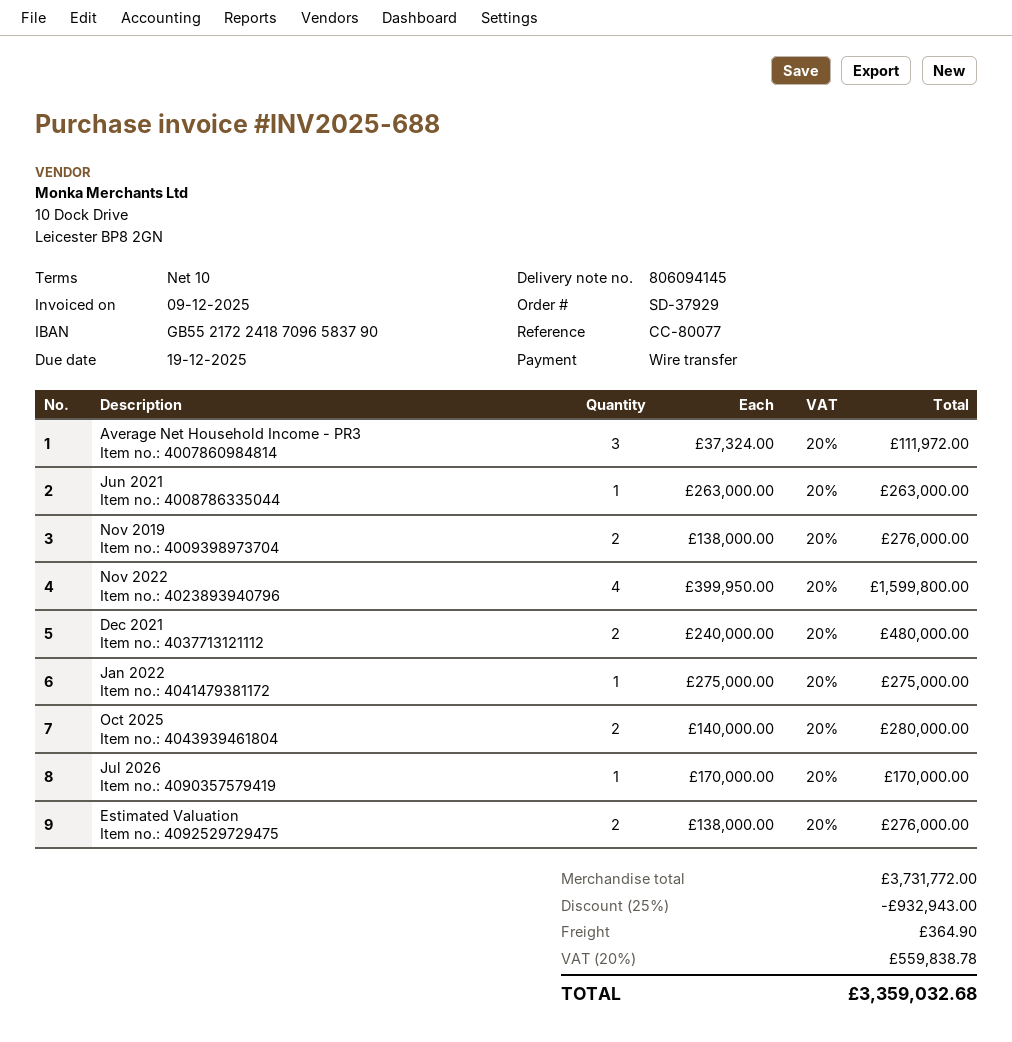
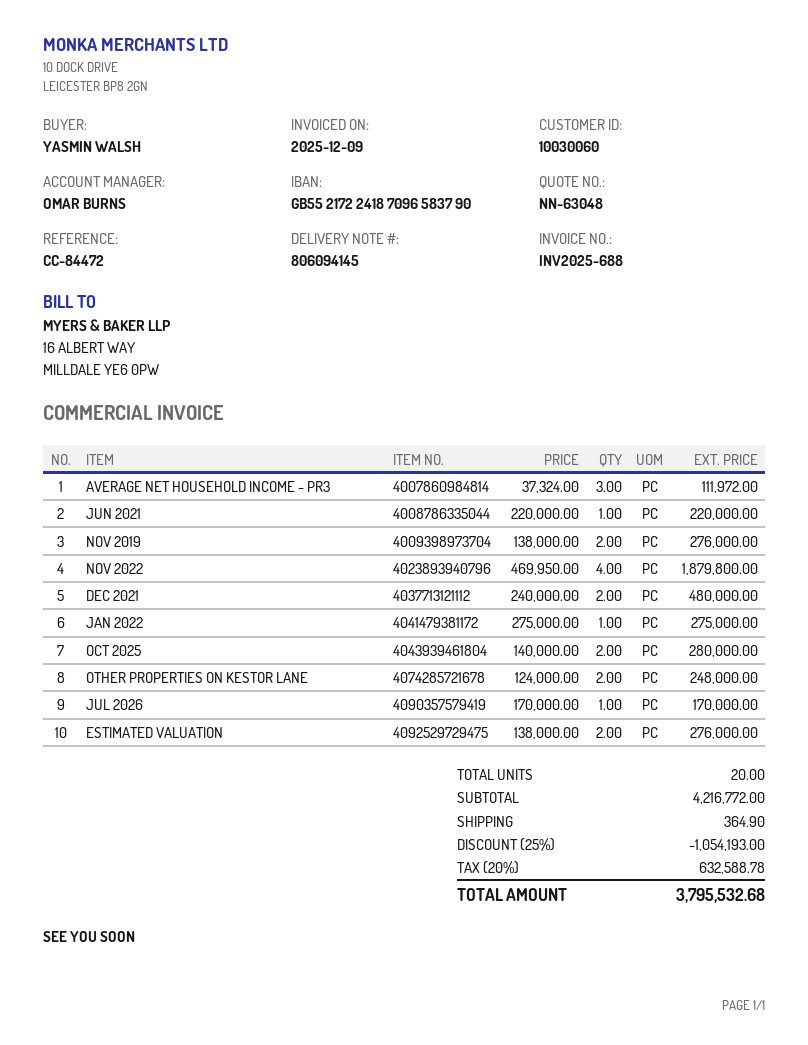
reference: CC-80077 -> CC-84472
Jun 2021: 1 x 263000.00 = 263000.00 -> 1 x 220000.00 = 220000.00
Nov 2022: 4 x 399950.00 = 1599800.00 -> 4 x 469950.00 = 1879800.00
OTHER PROPERTIES ON KESTOR LANE: none -> 2 x 124000.00 = 248000.00
subtotal: 3731772.00 -> 4216772.00
discount: 25% = 932943.00 -> 25% = 1054193.00
tax: 20% = 559838.78 -> 20% = 632588.78
total: 3359032.68 -> 3795532.68

